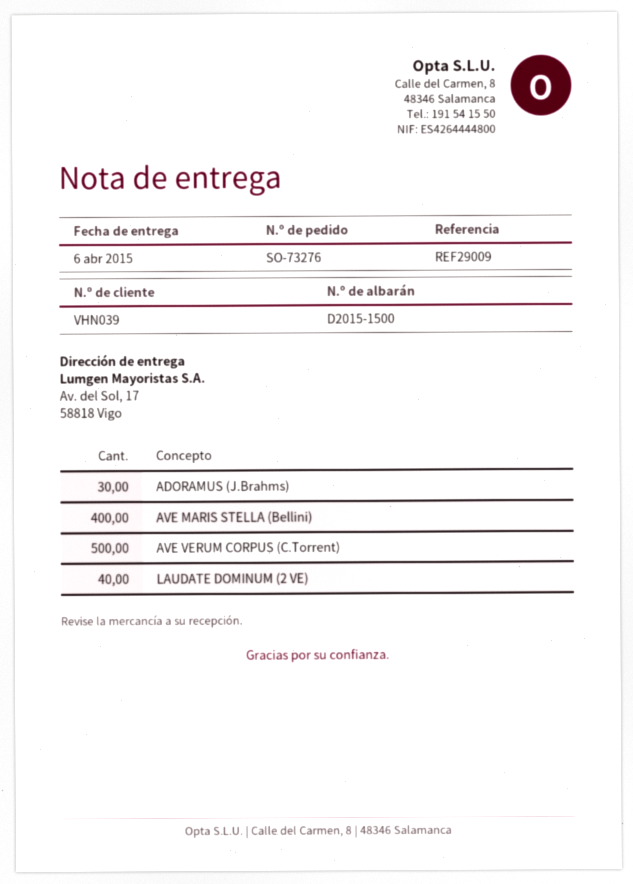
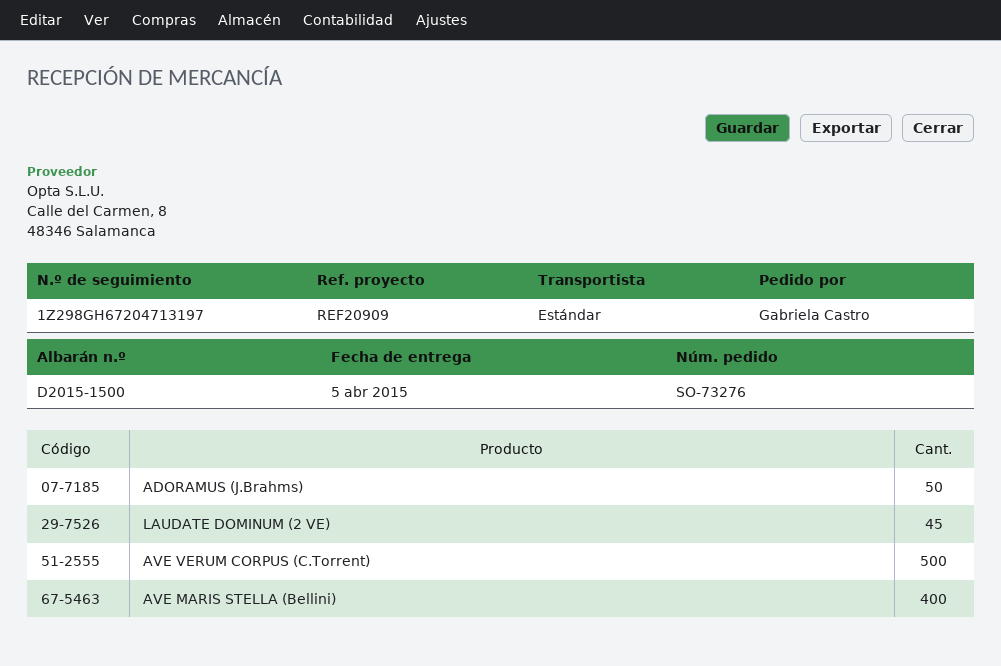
delivery date: 2015-04-06 -> 2015-04-05
reference: REF29009 -> REF20909
ADORAMUS (J.Brahms): 30 -> 50
LAUDATE DOMINUM (2 VE): 40 -> 45

